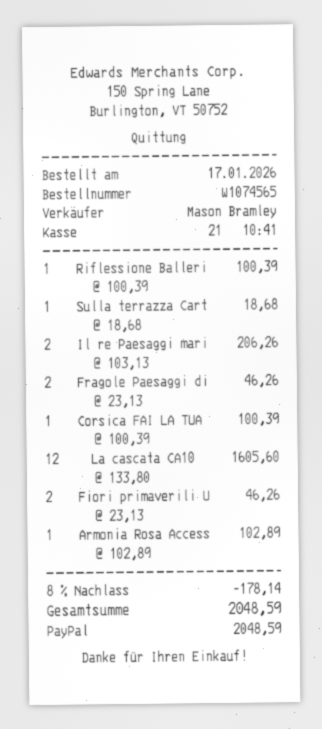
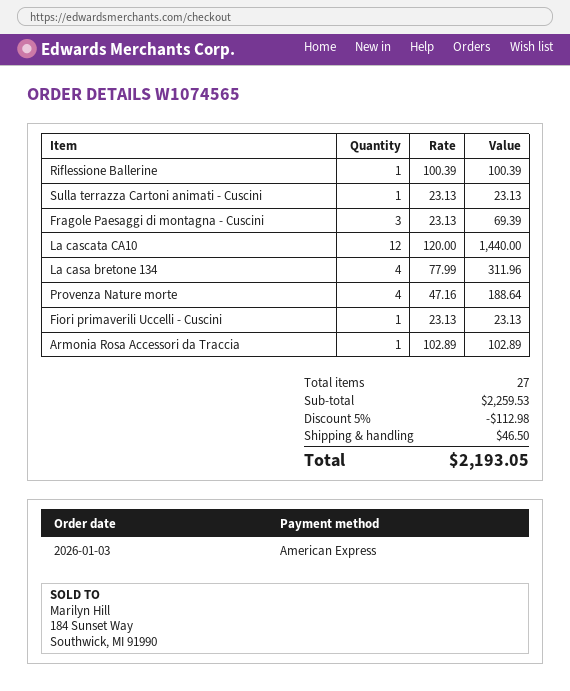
order date: 2026-01-17 -> 2026-01-03
payment method: PayPal -> American Express
Sulla terrazza Cart: 1 x 18.68 = 18.68 -> 1 x 23.13 = 23.13
Il re Paesaggi mari: 2 x 103.13 = 206.26 -> none
Fragole Paesaggi di: 2 x 23.13 = 46.26 -> 3 x 23.13 = 69.39
Corsica FAI LA TUA: 1 x 100.39 = 100.39 -> none
La cascata CA10: 12 x 133.80 = 1605.60 -> 12 x 120.00 = 1440.00
Fiori primaverili U: 2 x 23.13 = 46.26 -> 1 x 23.13 = 23.13
La casa bretone 134: none -> 4 x 77.99 = 311.96
Provenza Nature morte: none -> 4 x 47.16 = 188.64
discount: 8% = 178.14 -> 5% = 112.98
shipping: none -> 46.50
total: 2048.59 -> 2193.05

